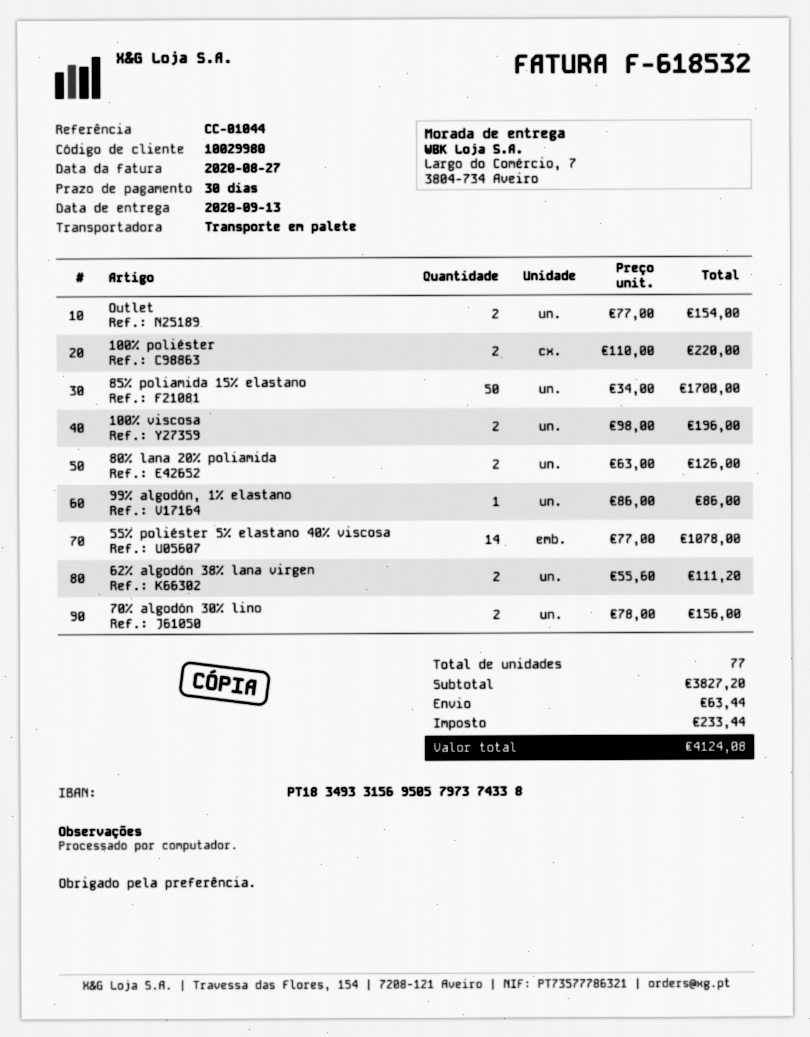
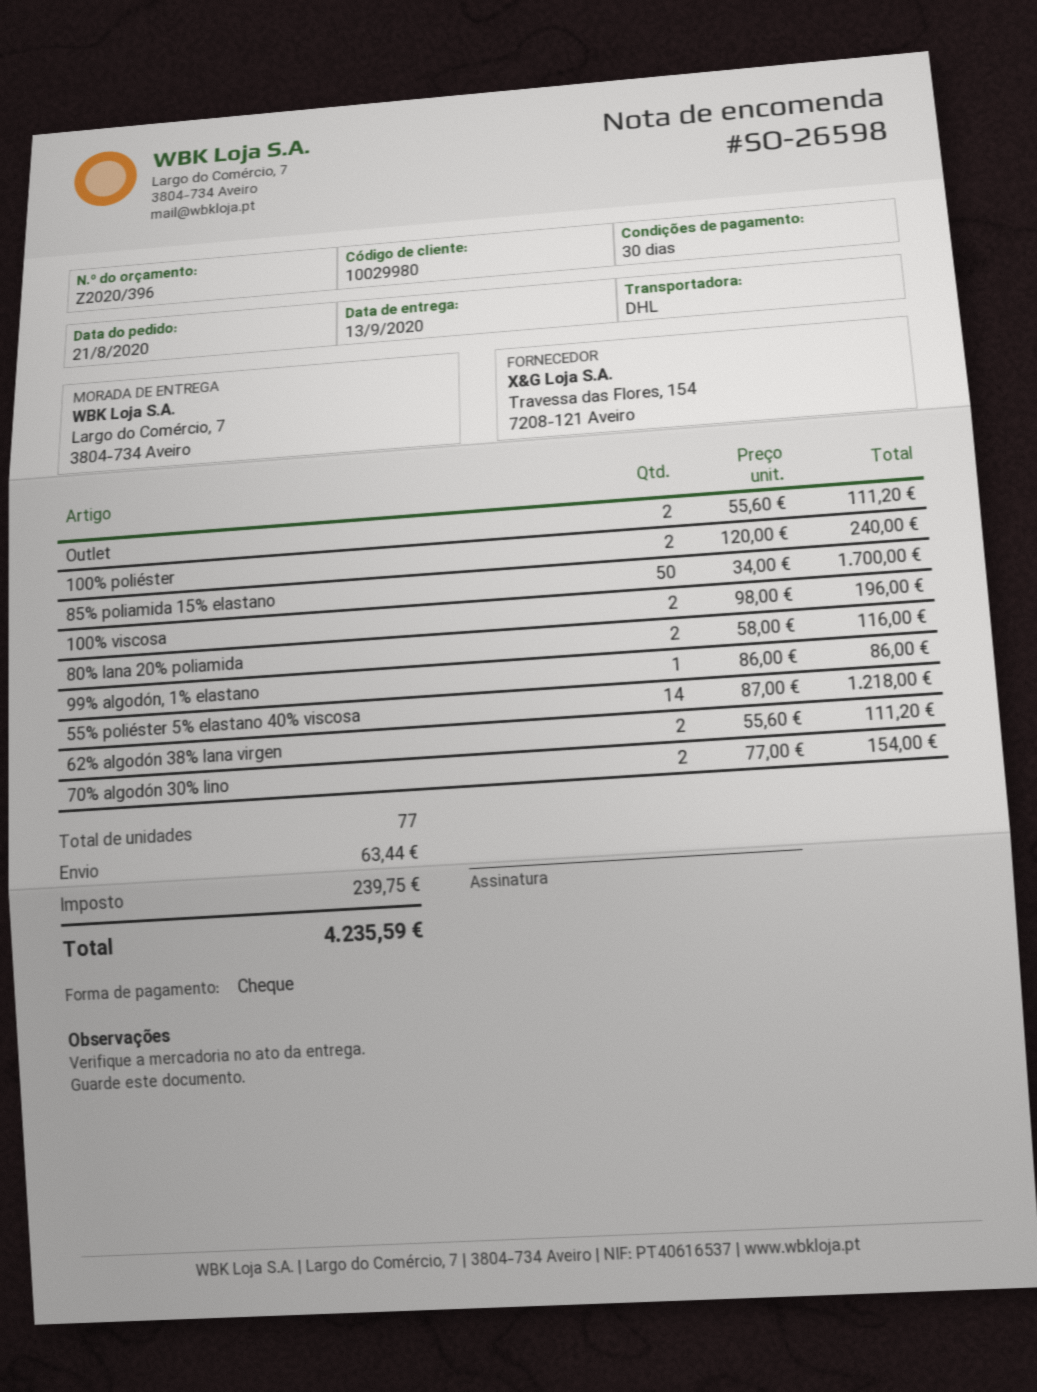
shipping method: pallet freight -> DHL
Outlet: 2 x 77.00 = 154.00 -> 2 x 55.60 = 111.20
100% poliéster: 2 x 110.00 = 220.00 -> 2 x 120.00 = 240.00
80% lana 20% poliamida: 2 x 63.00 = 126.00 -> 2 x 58.00 = 116.00
55% poliéster 5% elastano 40% viscosa: 14 x 77.00 = 1078.00 -> 14 x 87.00 = 1218.00
70% algodón 30% lino: 2 x 78.00 = 156.00 -> 2 x 77.00 = 154.00
tax: 233.44 -> 239.75
total: 4124.08 -> 4235.59

